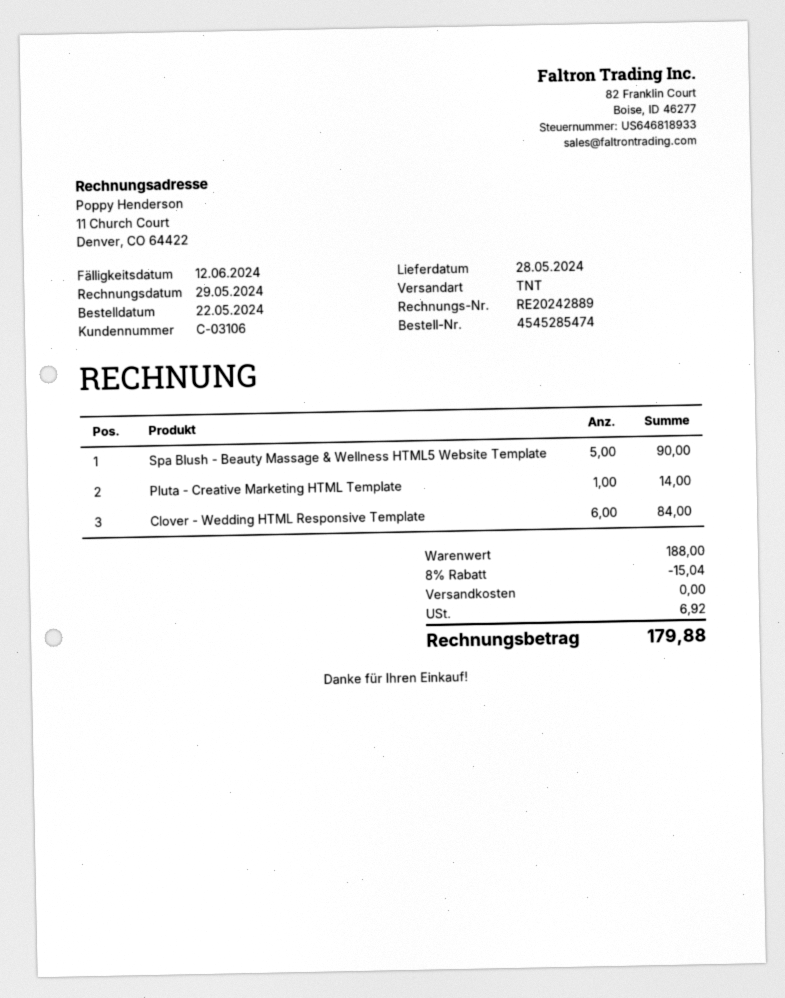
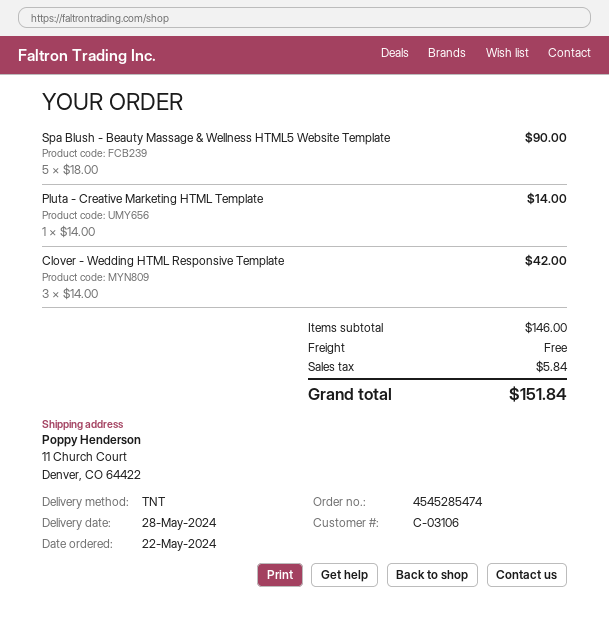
Clover - Wedding HTML Responsive Template: 6 for 84.00 -> 3 for 42.00
subtotal: 188.00 -> 146.00
discount: 8% = 15.04 -> none
tax: 6.92 -> 5.84
total: 179.88 -> 151.84

